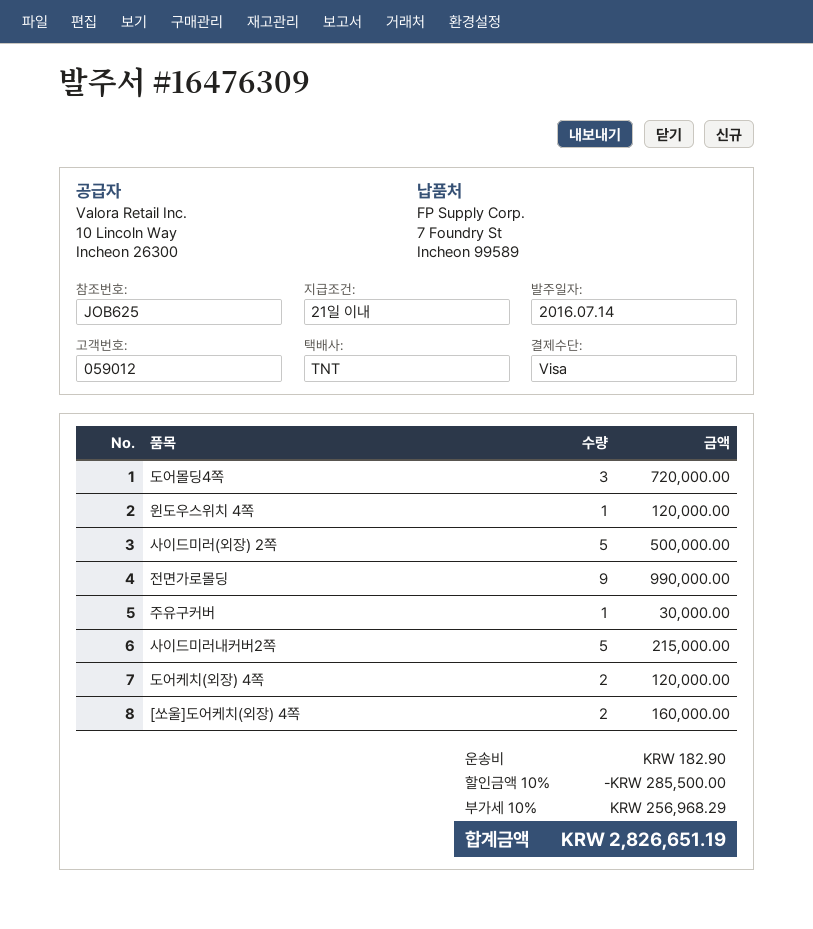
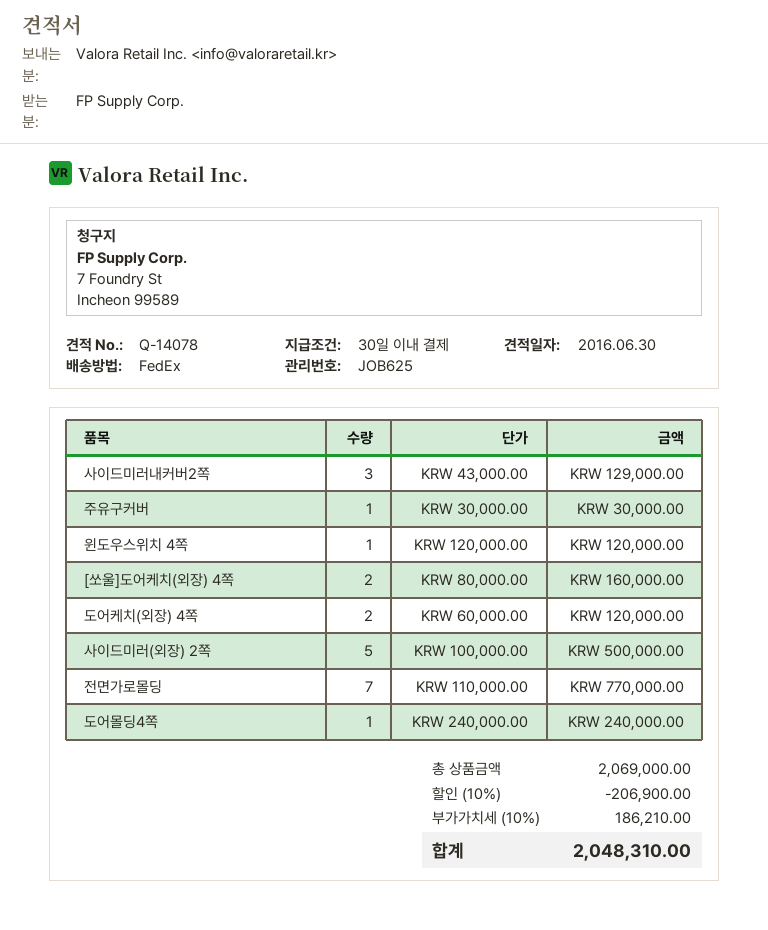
payment terms: 21 days -> 30 days
shipping method: TNT -> FedEx
도어몰딩4쪽: 3 for 720000.00 -> 1 for 240000.00
전면가로몰딩: 9 for 990000.00 -> 7 for 770000.00
사이드미러내커버2쪽: 5 for 215000.00 -> 3 for 129000.00
discount: 10% = 285500.00 -> 10% = 206900.00
shipping: 182.90 -> none
tax: 10% = 256968.29 -> 10% = 186210.00
total: 2826651.19 -> 2048310.00

